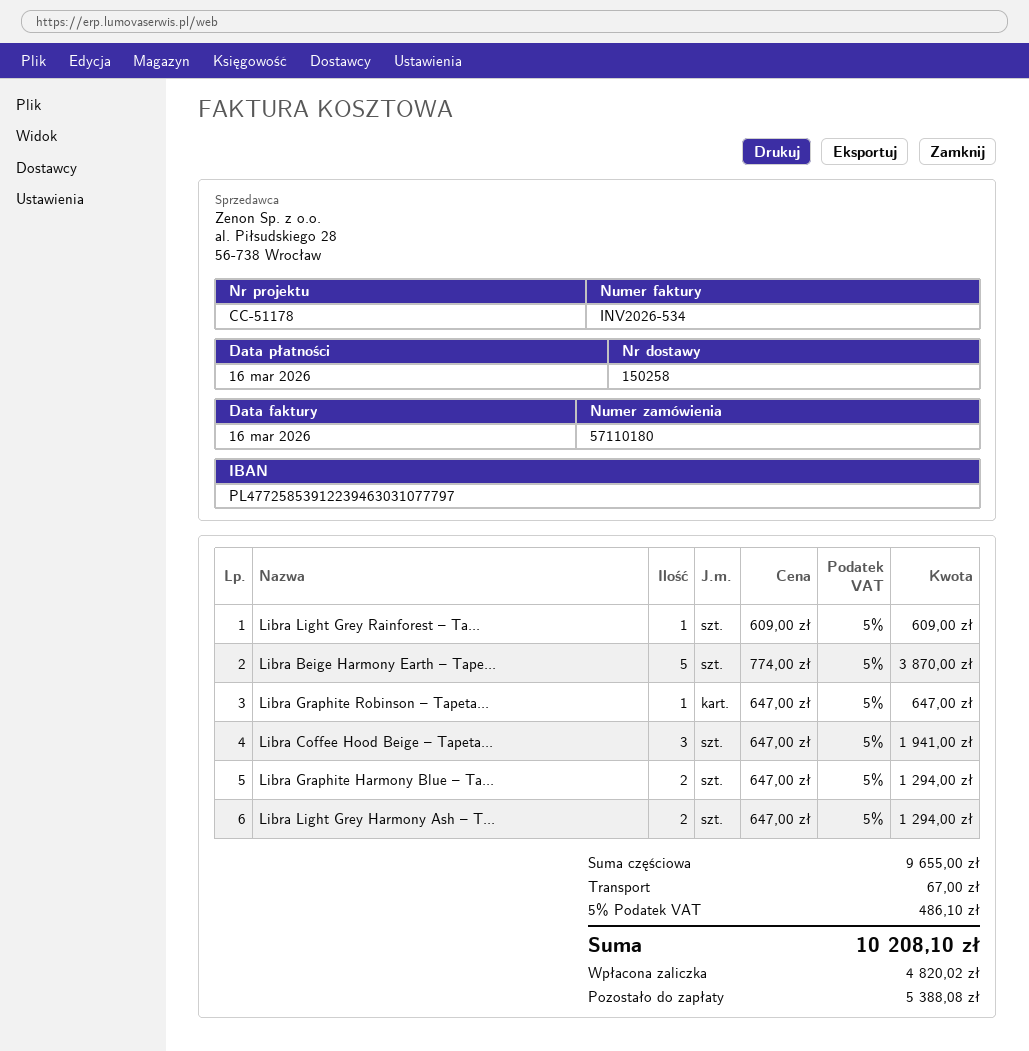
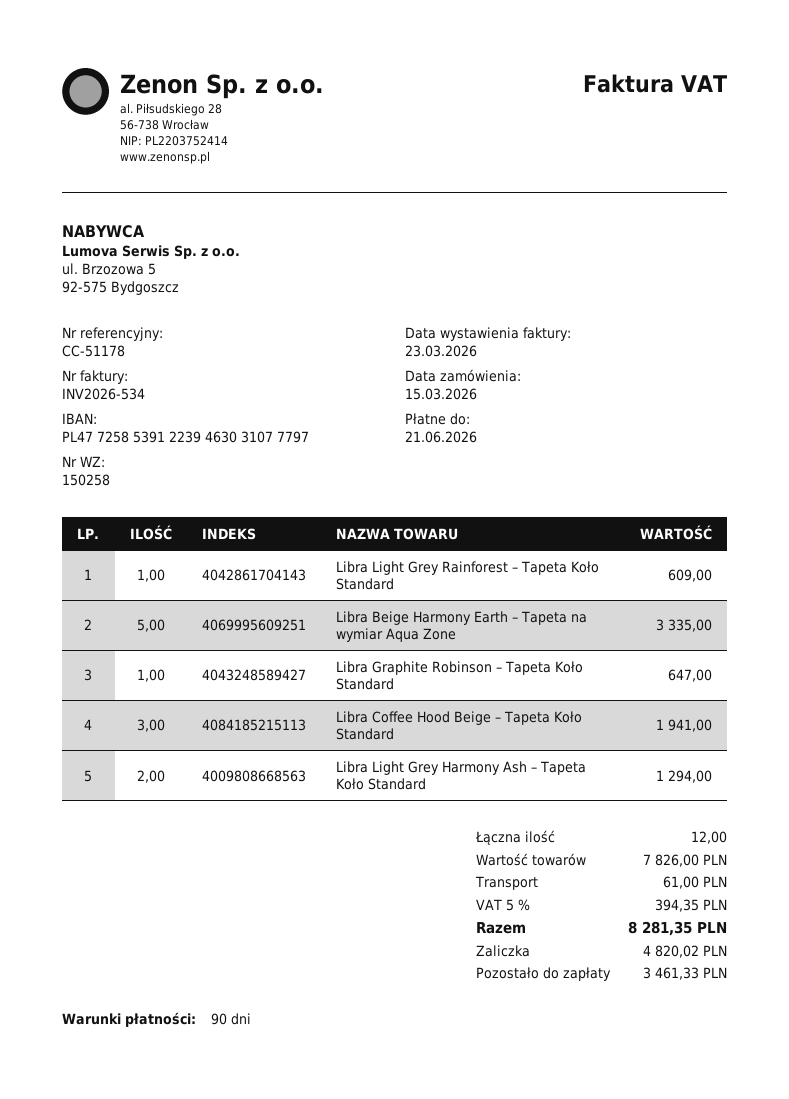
invoice date: 2026-03-16 -> 2026-03-23
due date: 2026-03-16 -> 2026-06-21
Libra Beige Harmony Earth – Tape...: 5 for 3870.00 -> 5 for 3335.00
Libra Graphite Harmony Blue – Ta...: 2 for 1294.00 -> none
subtotal: 9655.00 -> 7826.00
shipping: 67.00 -> 61.00
tax: 5% = 486.10 -> 5% = 394.35
total: 10208.10 -> 8281.35
balance: 5388.08 -> 3461.33

